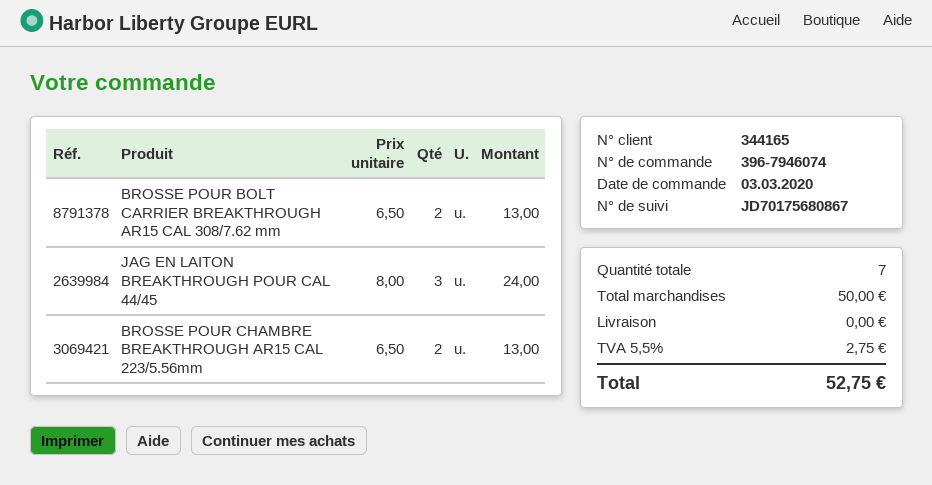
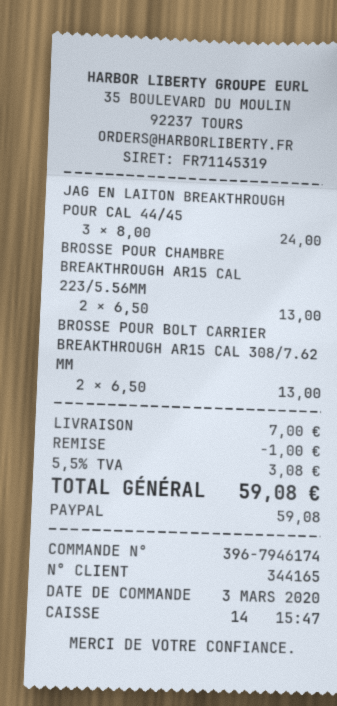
order number: 396-7946074 -> 396-7946174
discount: none -> 1.00
shipping: 0.00 -> 7.00
tax: 5.5% = 2.75 -> 5.5% = 3.08
total: 52.75 -> 59.08

